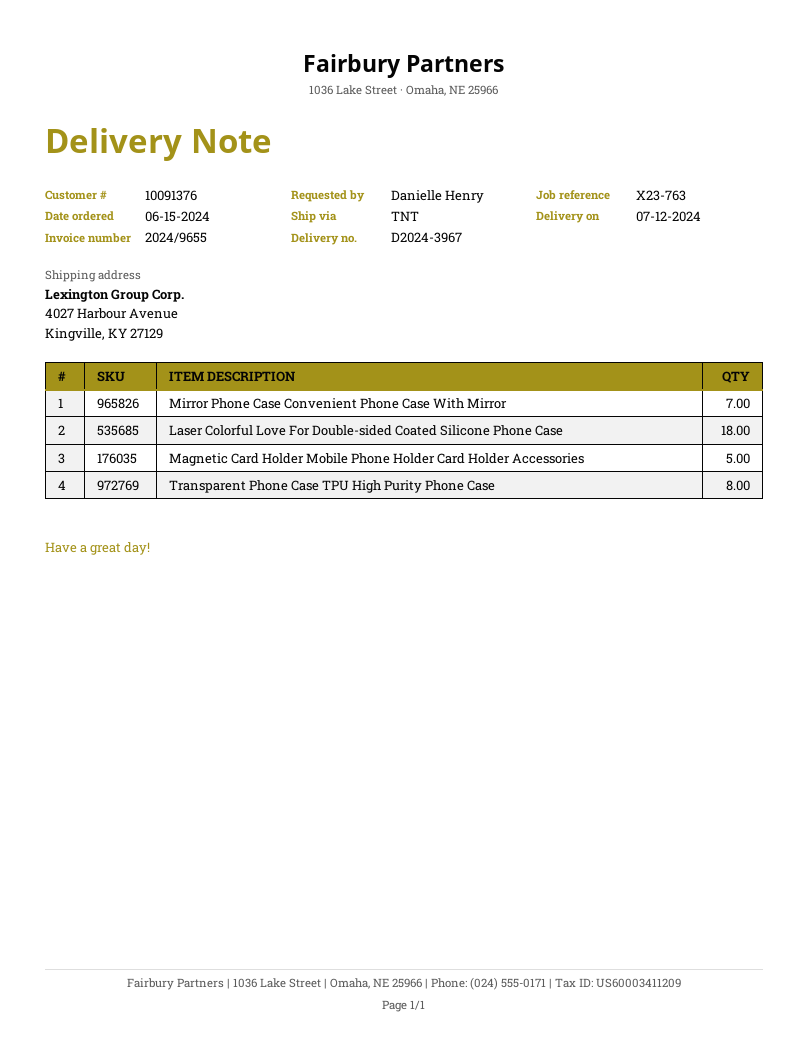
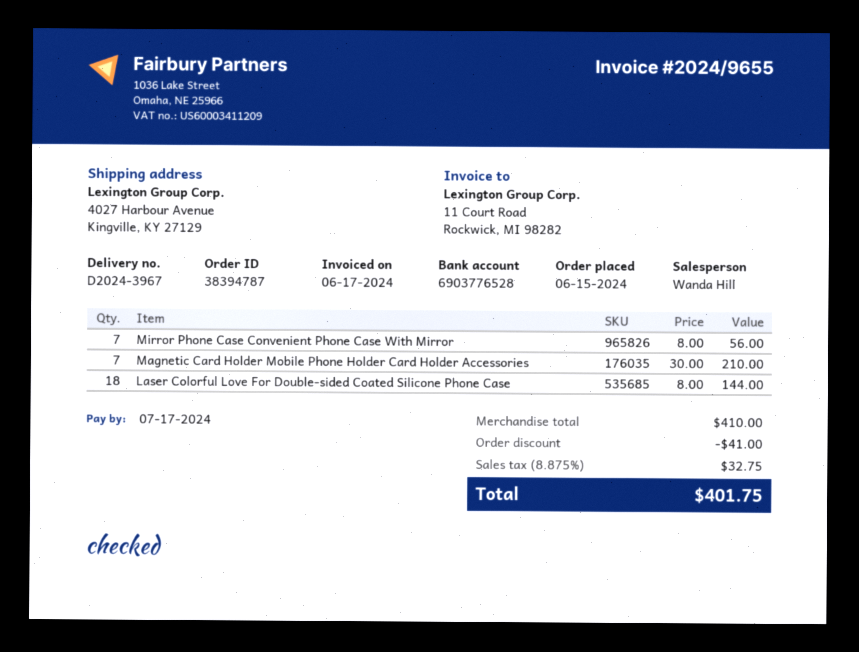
Magnetic Card Holder Mobile Phone Holder Card Holder Accessories: 5 -> 7
Transparent Phone Case TPU High Purity Phone Case: 8 -> none

